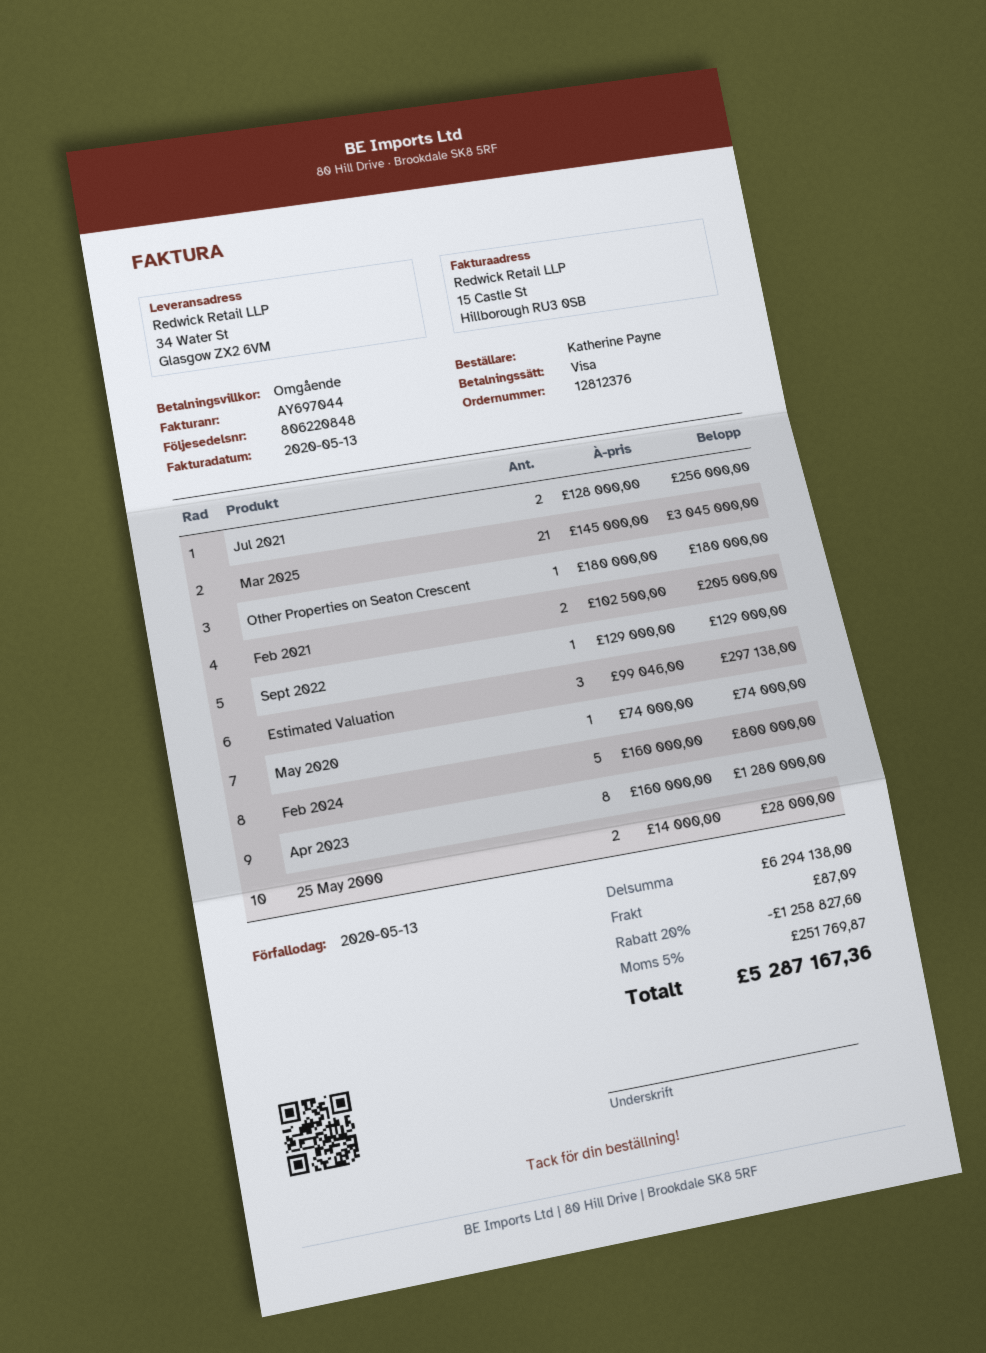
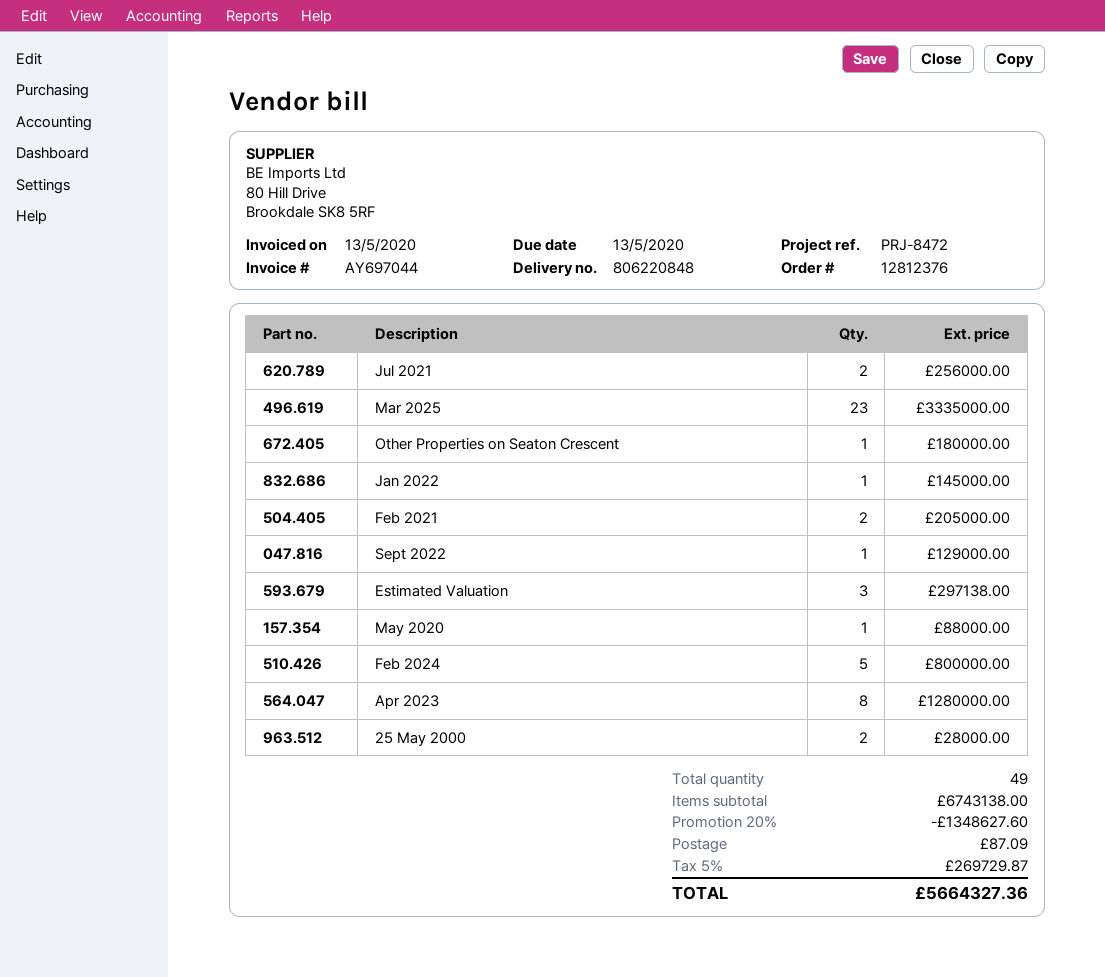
Mar 2025: 21 for 3045000.00 -> 23 for 3335000.00
May 2020: 1 for 74000.00 -> 1 for 88000.00
Jan 2022: none -> 1 for 145000.00
subtotal: 6294138.00 -> 6743138.00
discount: 20% = 1258827.60 -> 20% = 1348627.60
tax: 5% = 251769.87 -> 5% = 269729.87
total: 5287167.36 -> 5664327.36

